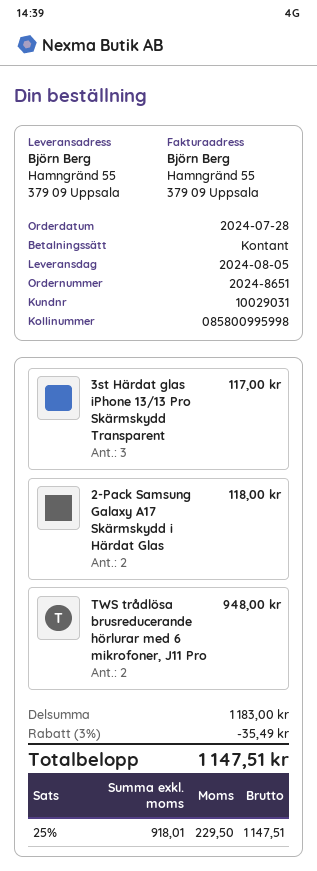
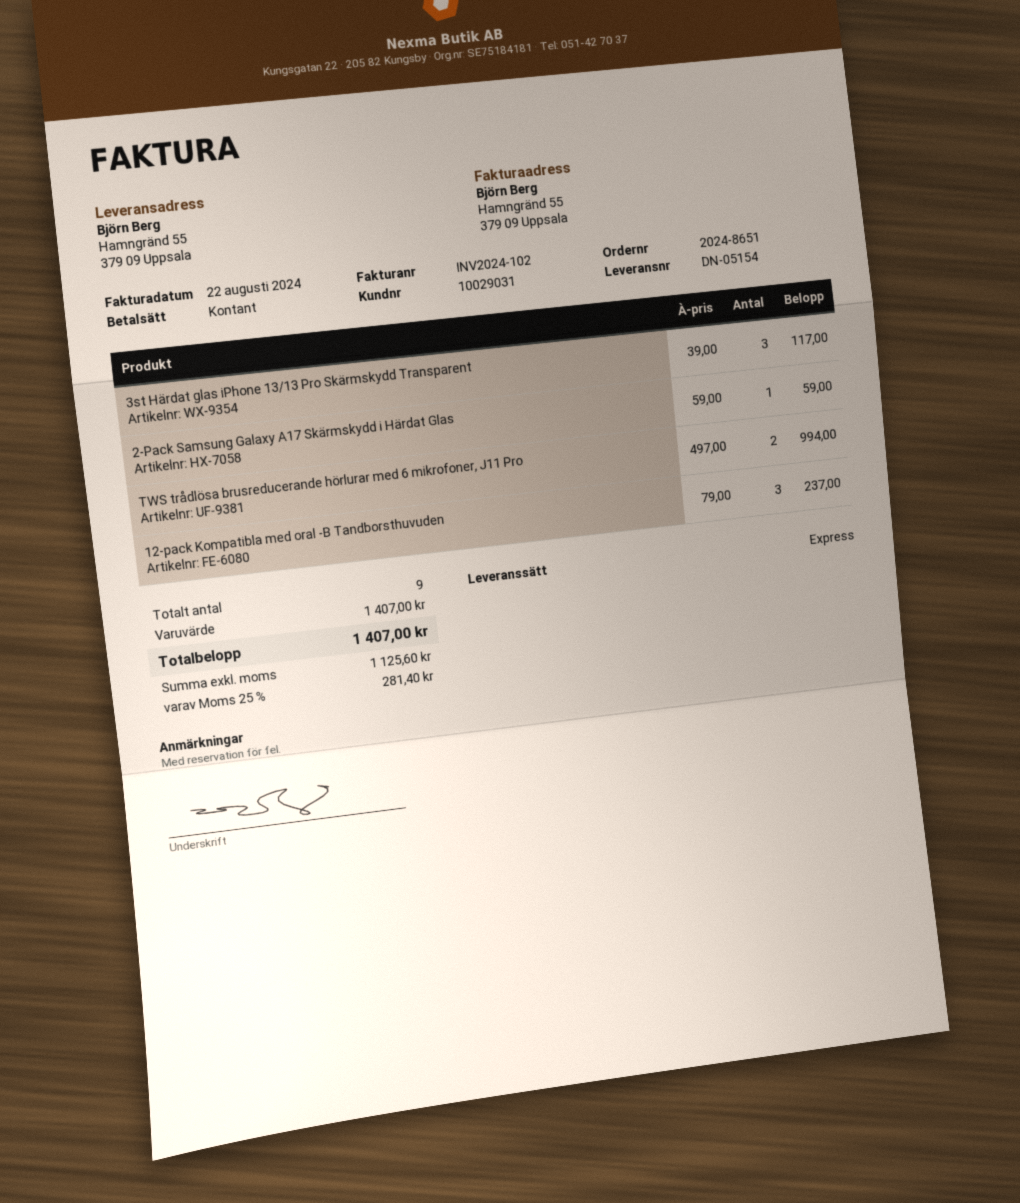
2-Pack Samsung Galaxy A17 Skärmskydd i Härdat Glas: 2 for 118.00 -> 1 for 59.00
TWS trådlösa brusreducerande hörlurar med 6 mikrofoner, J11 Pro: 2 for 948.00 -> 2 for 994.00
12-pack Kompatibla med oral -B Tandborsthuvuden: none -> 3 for 237.00
subtotal: 1183.00 -> 1407.00
discount: 3% = 35.49 -> none
net: 918.01 -> 1125.60
tax: 25% = 229.50 -> 25% = 281.40
total: 1147.51 -> 1407.00

